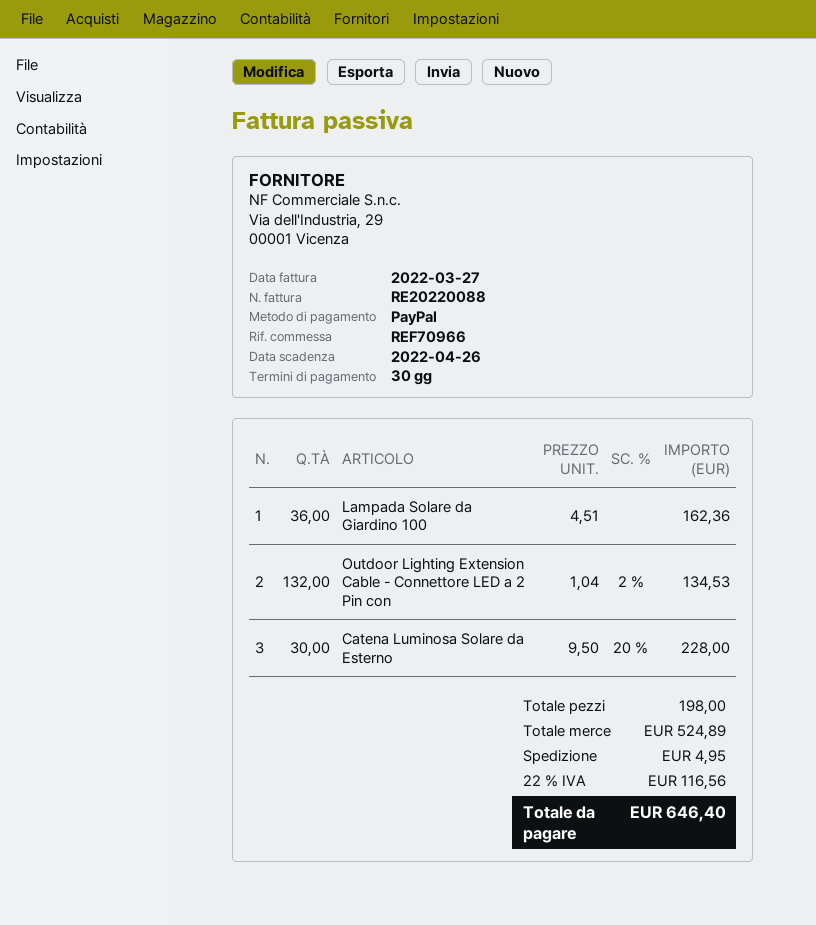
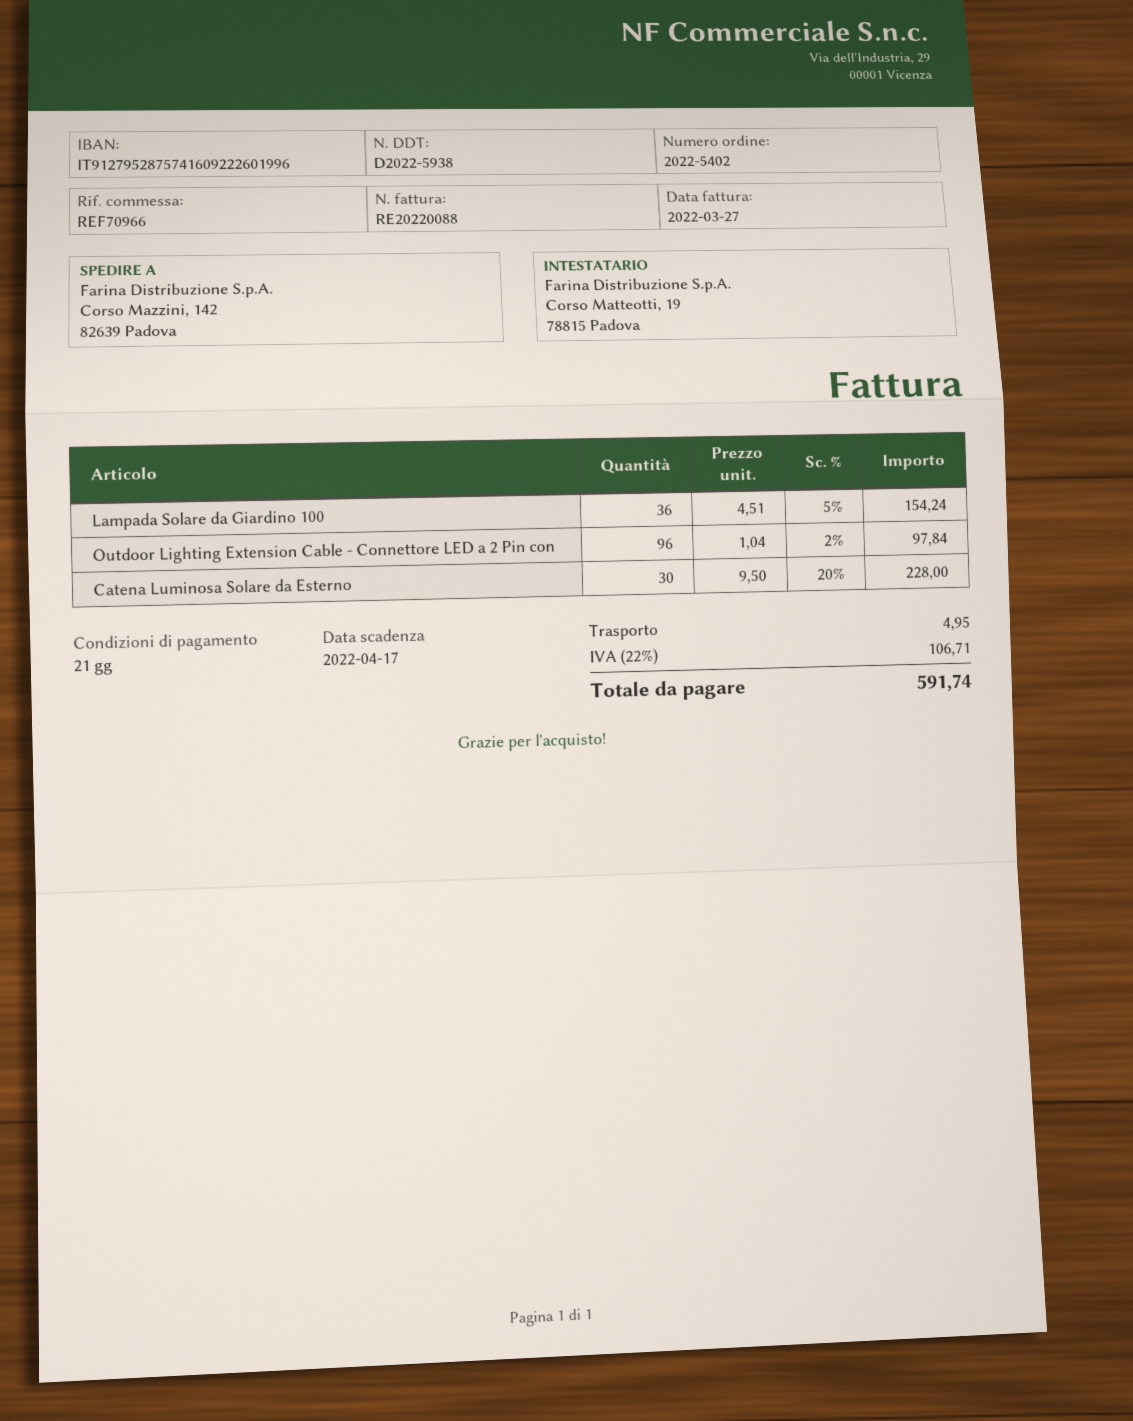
payment terms: 30 days -> 21 days
due date: 2022-04-26 -> 2022-04-17
Lampada Solare da Giardino 100: 36 x 4.51 = 162.36 -> 36 x 4.51 - 5% = 154.24
Outdoor Lighting Extension Cable - Connettore LED a 2 Pin con: 132 x 1.04 - 2% = 134.53 -> 96 x 1.04 - 2% = 97.84
tax: 22% = 116.56 -> 22% = 106.71
total: 646.40 -> 591.74

